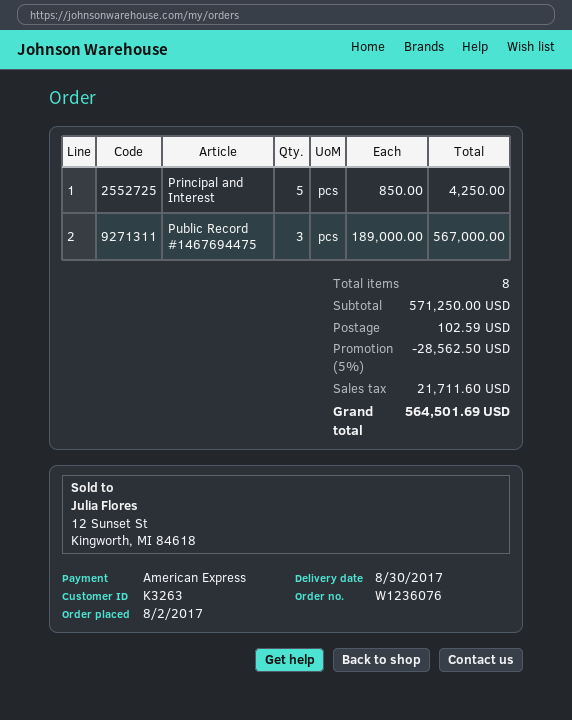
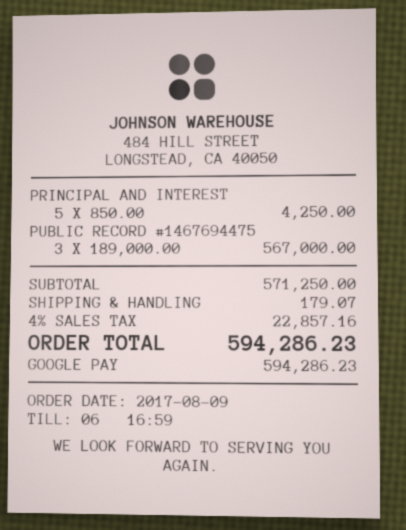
order date: 2017-08-02 -> 2017-08-09
payment method: American Express -> Google Pay
discount: 5% = 28562.50 -> none
shipping: 102.59 -> 179.07
tax: 21711.60 -> 22857.16
total: 564501.69 -> 594286.23

